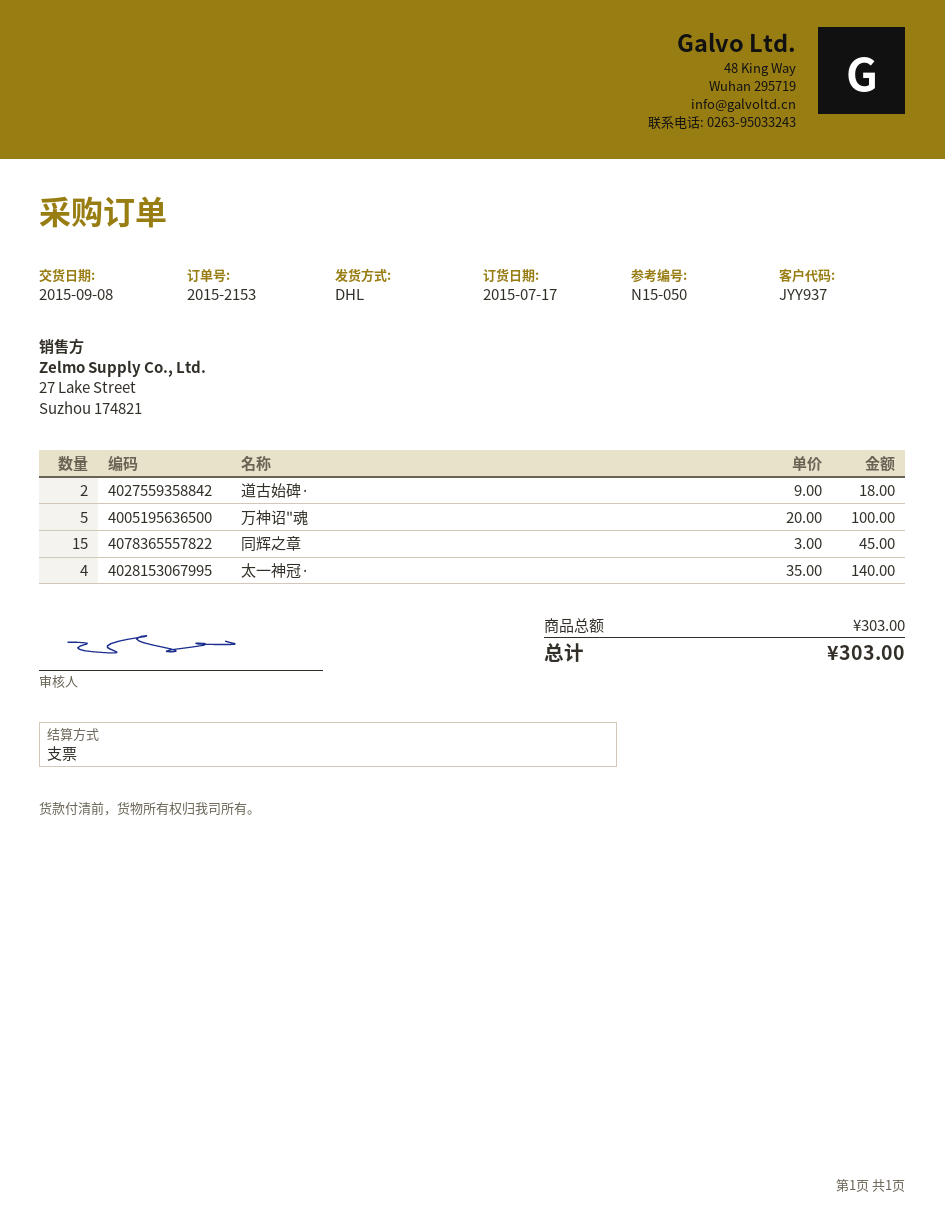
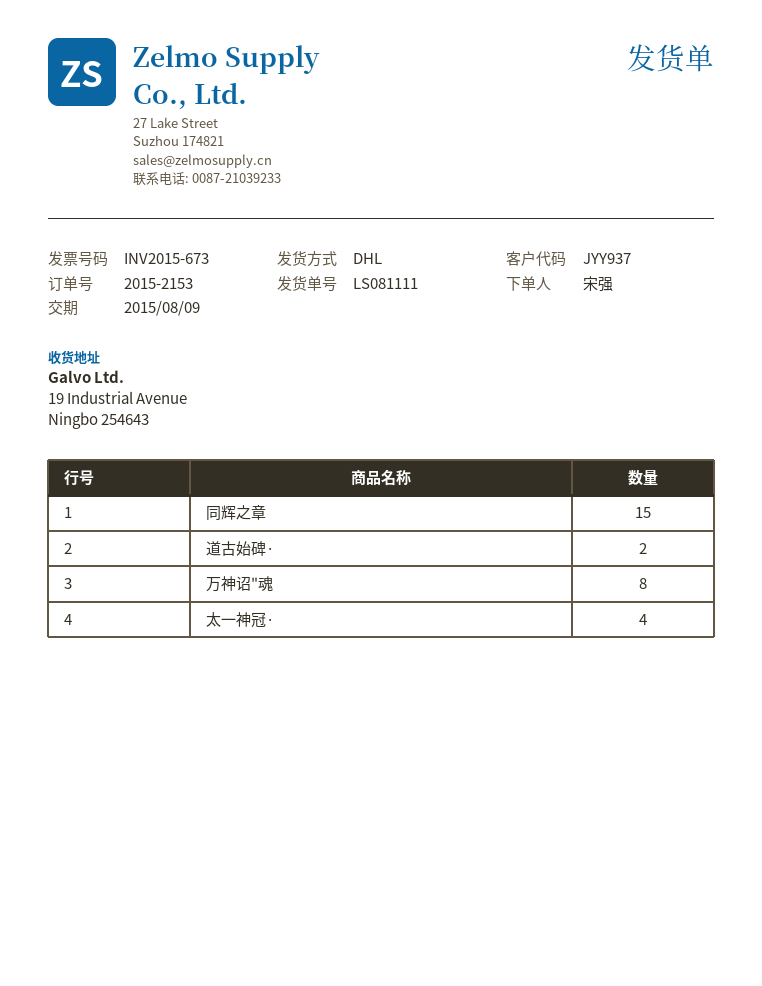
delivery date: 2015-09-08 -> 2015-08-09
万神诏"魂: 5 -> 8

